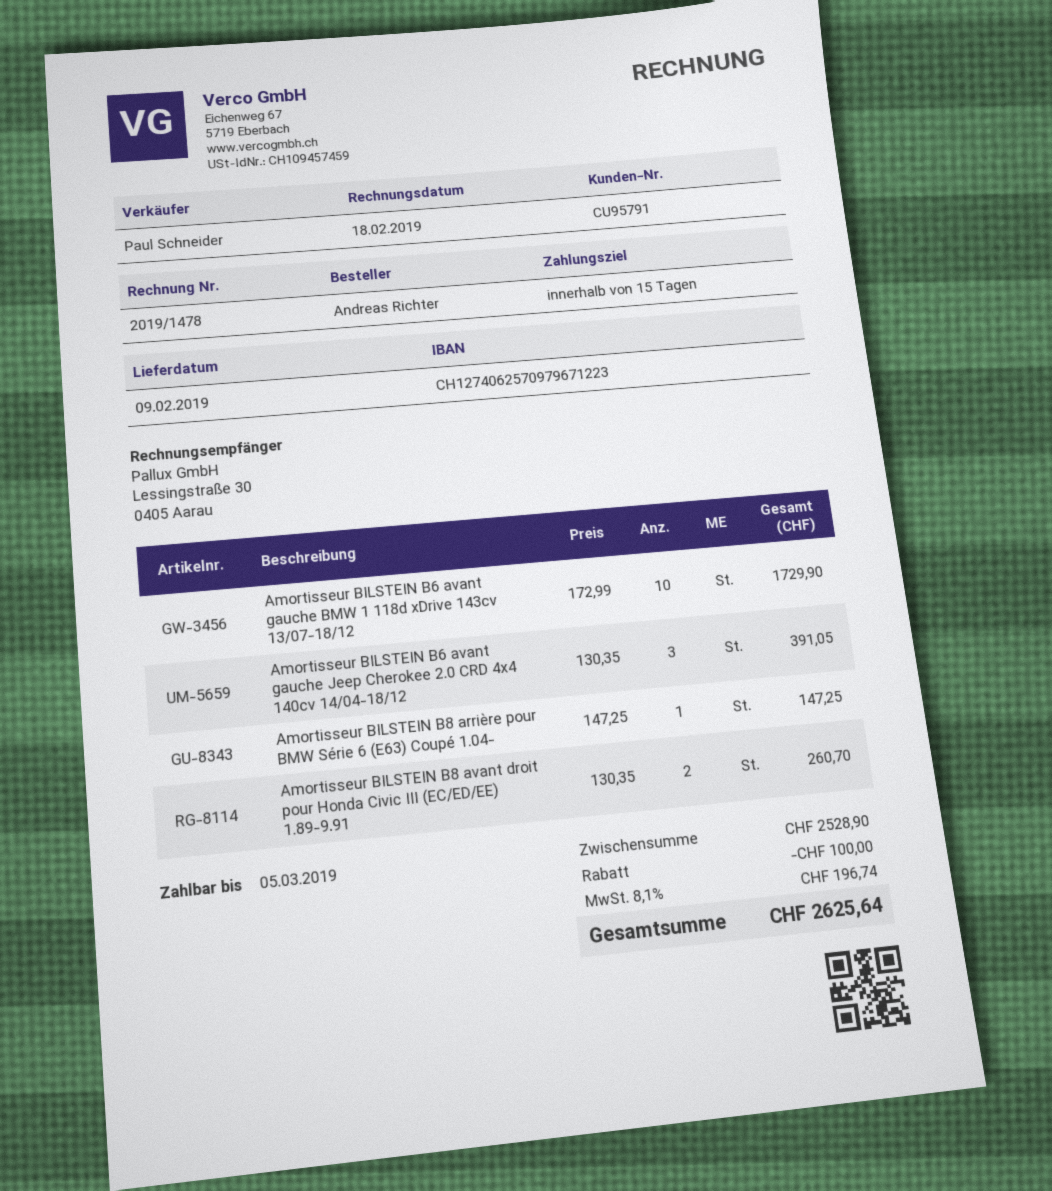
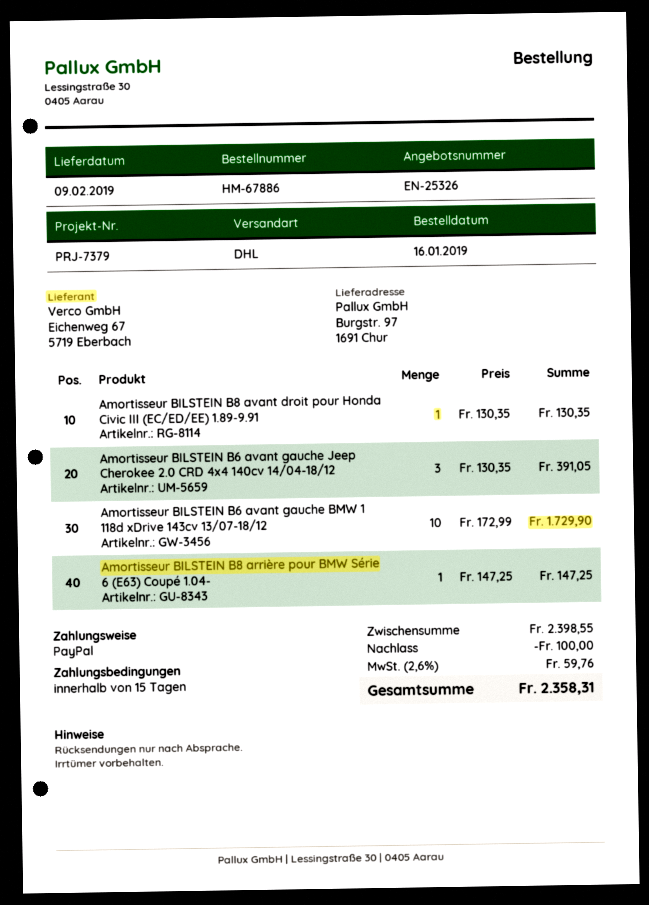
Amortisseur BILSTEIN B8 avant droit pour Honda Civic III (EC/ED/EE) 1.89-9.91: 2 x 130.35 = 260.70 -> 1 x 130.35 = 130.35
subtotal: 2528.90 -> 2398.55
tax: 8.1% = 196.74 -> 2.6% = 59.76
total: 2625.64 -> 2358.31

